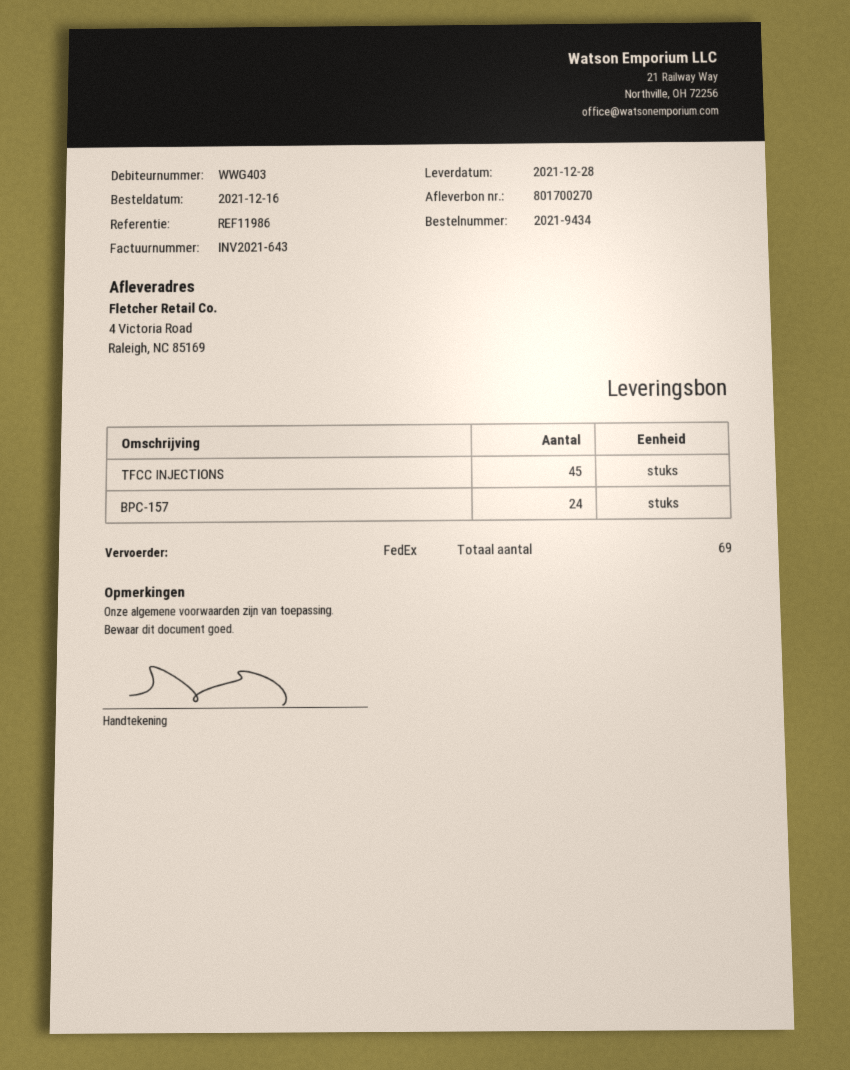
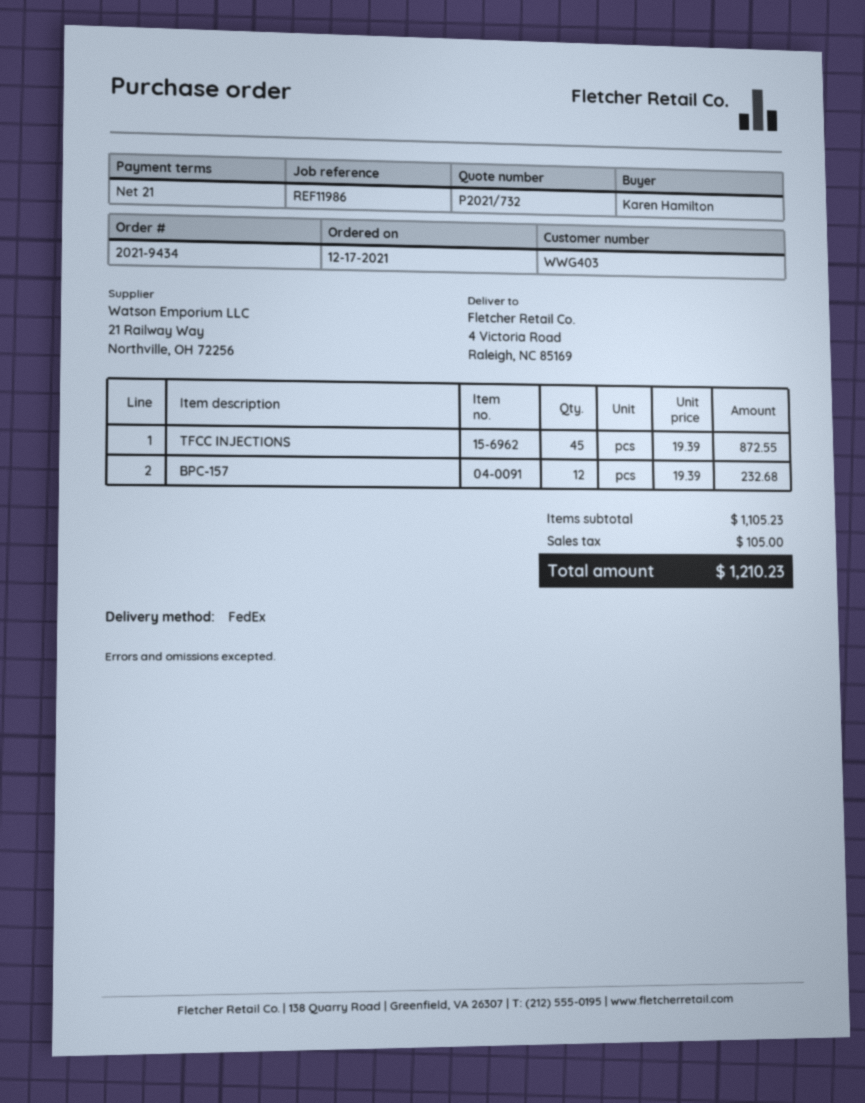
order date: 2021-12-16 -> 2021-12-17
BPC-157: 24 -> 12

